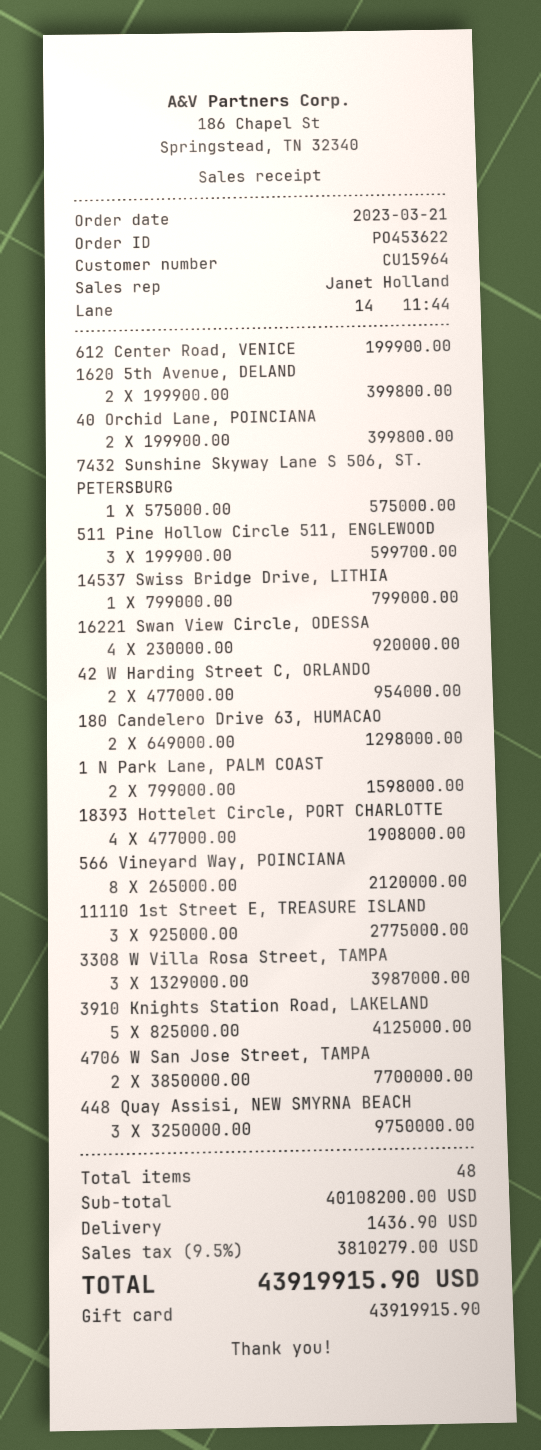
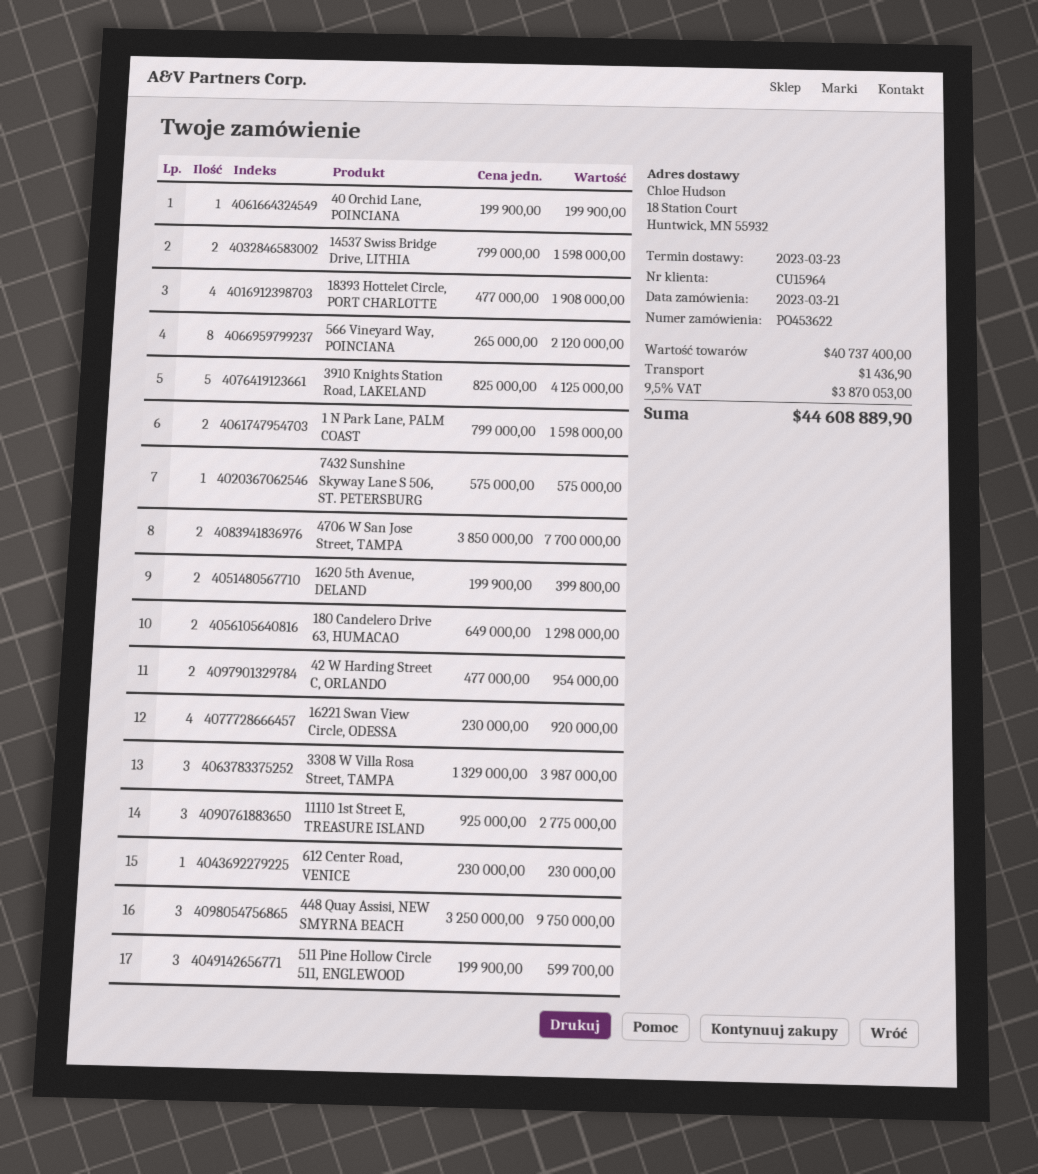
612 Center Road, VENICE: 1 x 199900.00 = 199900.00 -> 1 x 230000.00 = 230000.00
40 Orchid Lane, POINCIANA: 2 x 199900.00 = 399800.00 -> 1 x 199900.00 = 199900.00
14537 Swiss Bridge Drive, LITHIA: 1 x 799000.00 = 799000.00 -> 2 x 799000.00 = 1598000.00
subtotal: 40108200.00 -> 40737400.00
tax: 9.5% = 3810279.00 -> 9.5% = 3870053.00
total: 43919915.90 -> 44608889.90

